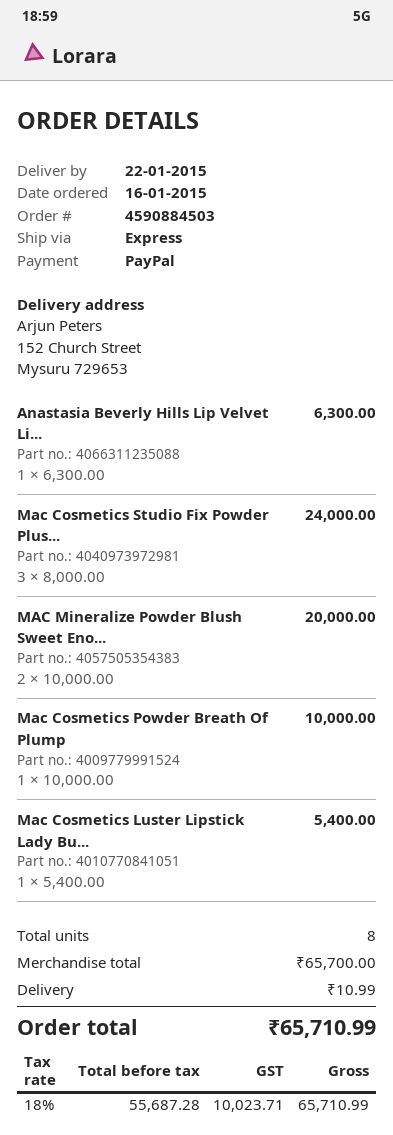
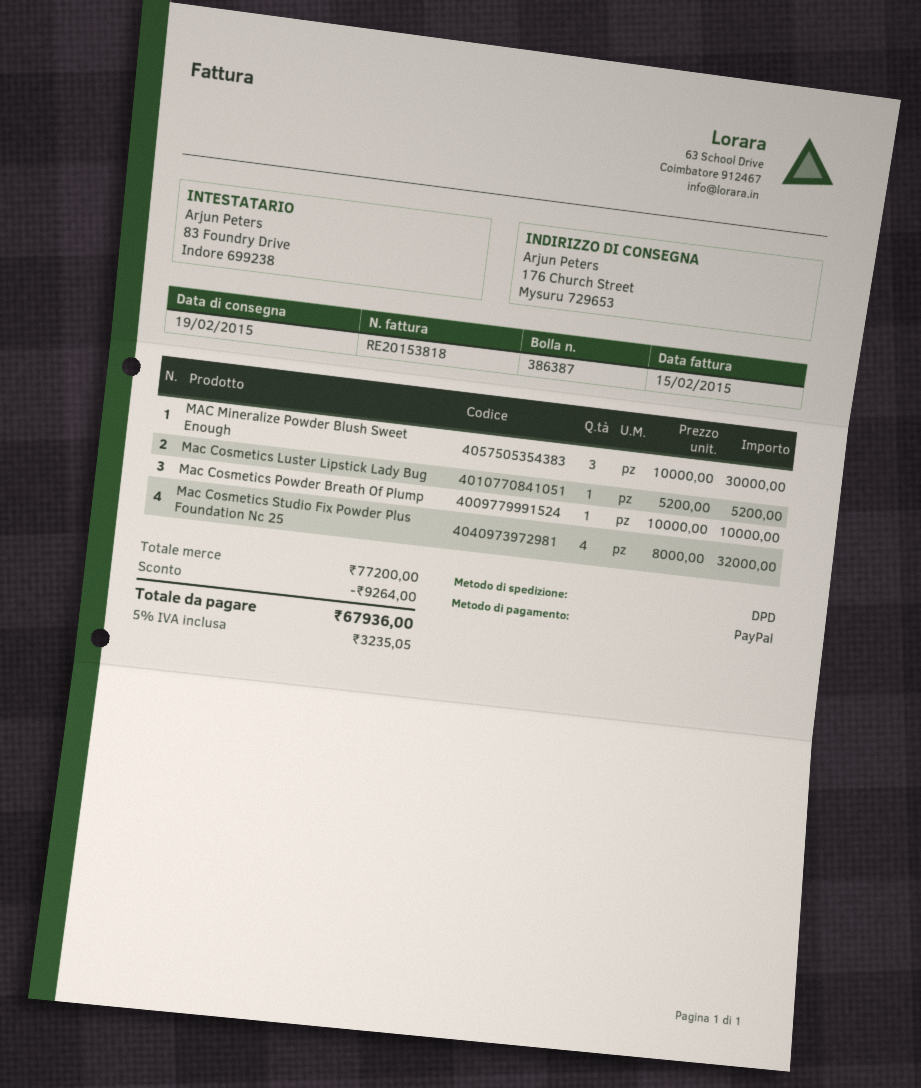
delivery date: 2015-01-22 -> 2015-02-19
shipping method: express -> DPD
ship to: 152 Church Street, Mysuru 729653 -> 176 Church Street, Mysuru 729653
Anastasia Beverly Hills Lip Velvet Li...: 1 x 6300.00 = 6300.00 -> none
Mac Cosmetics Studio Fix Powder Plus...: 3 x 8000.00 = 24000.00 -> 4 x 8000.00 = 32000.00
MAC Mineralize Powder Blush Sweet Eno...: 2 x 10000.00 = 20000.00 -> 3 x 10000.00 = 30000.00
Mac Cosmetics Luster Lipstick Lady Bu...: 1 x 5400.00 = 5400.00 -> 1 x 5200.00 = 5200.00
subtotal: 65700.00 -> 77200.00
discount: none -> 9264.00
shipping: 10.99 -> none
tax: 18% = 10023.71 -> 5% = 3235.05
total: 65710.99 -> 67936.00

